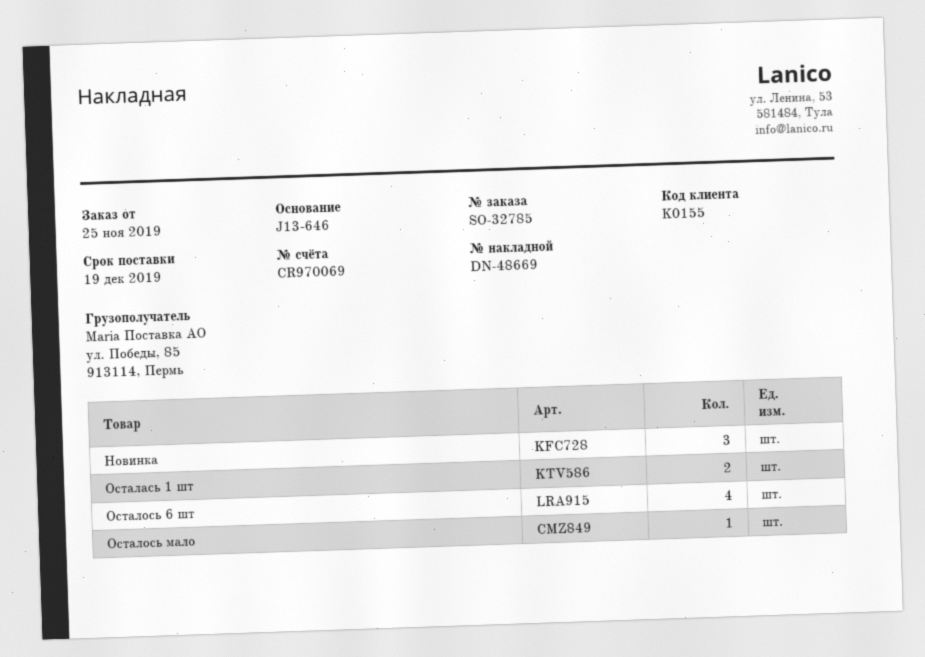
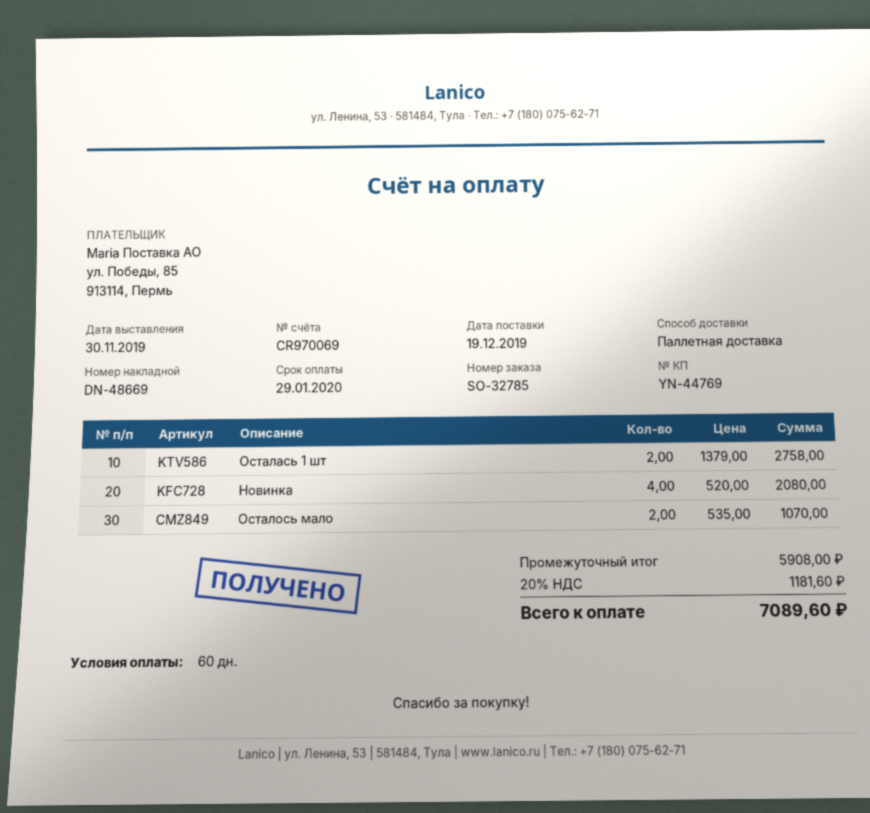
Новинка: 3 -> 4
Осталось 6 шт: 4 -> none
Осталось мало: 1 -> 2

